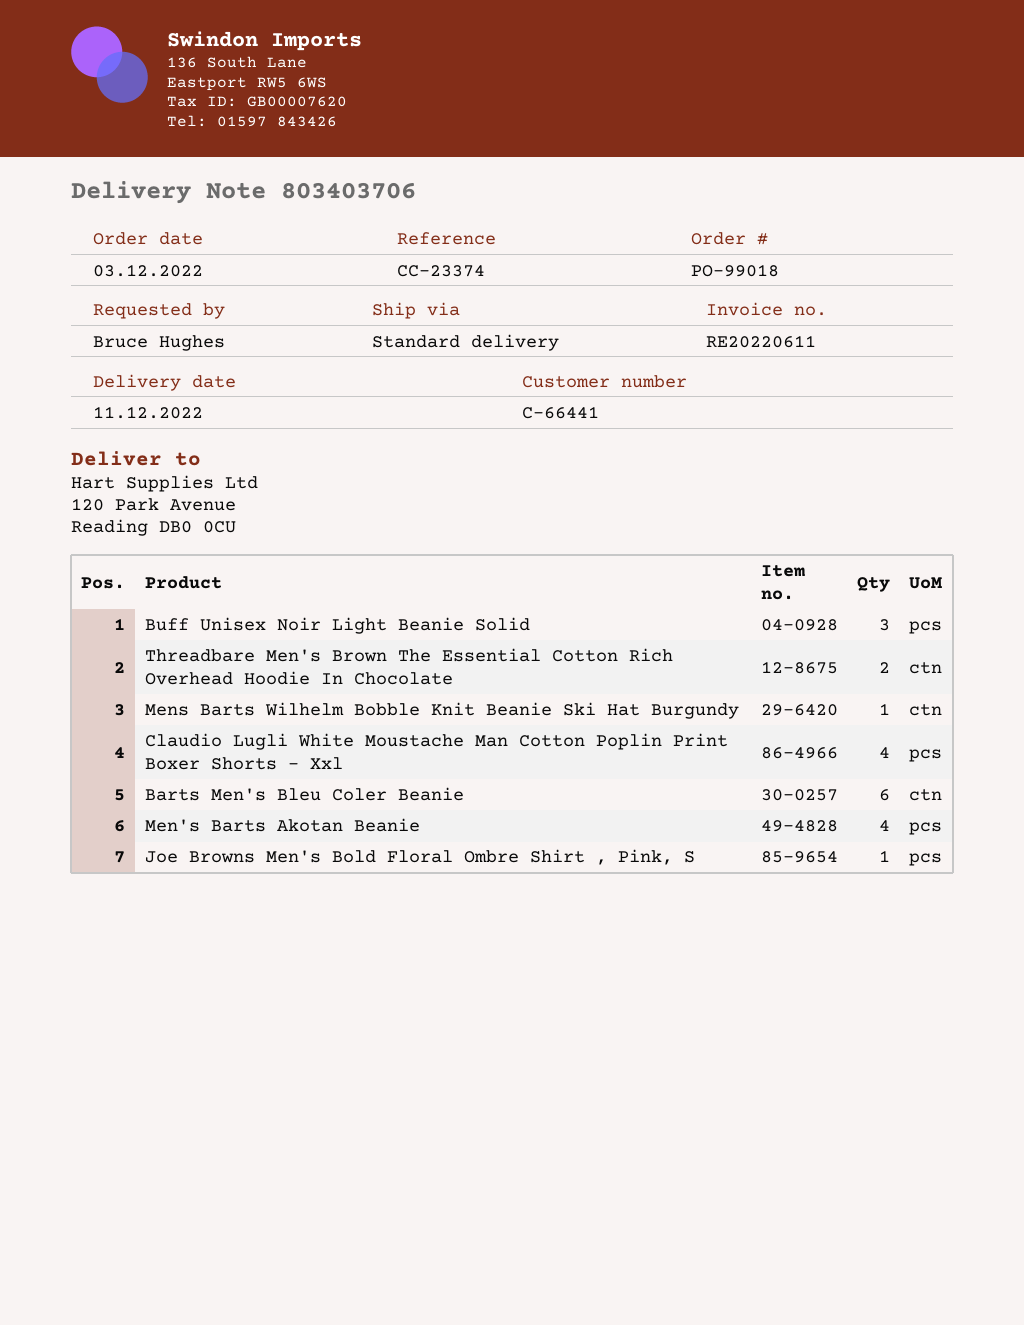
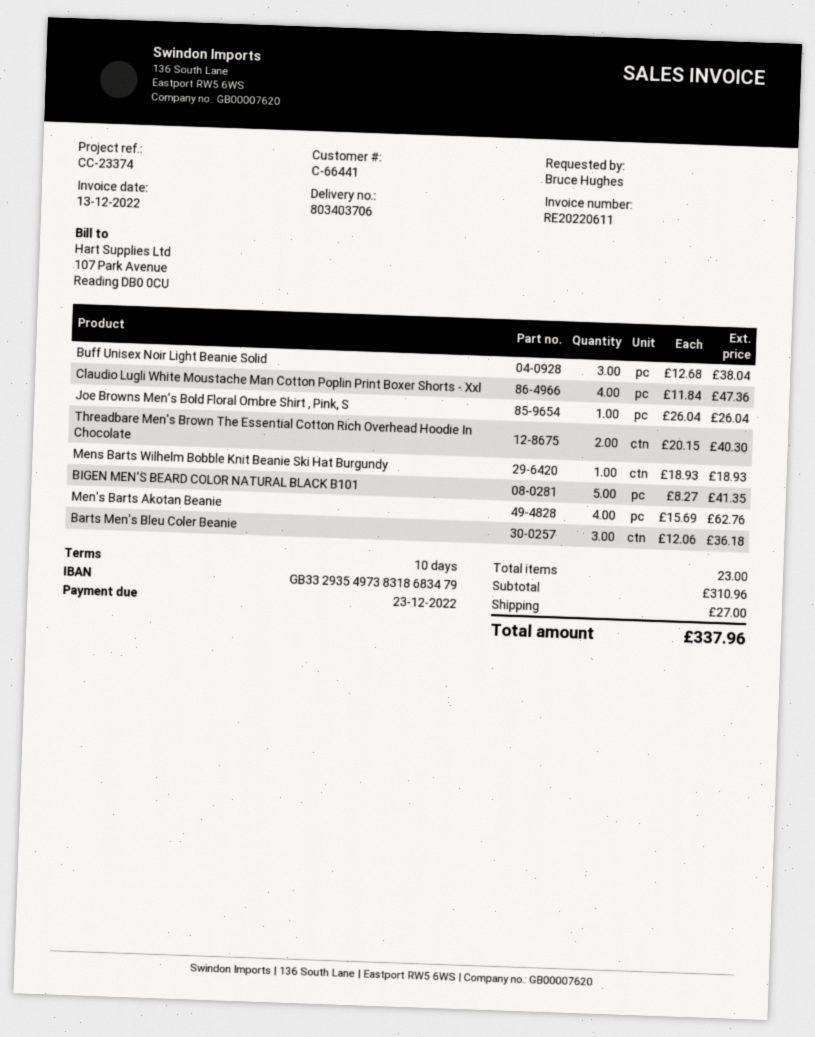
Barts Men's Bleu Coler Beanie: 6 -> 3
BIGEN MEN'S BEARD COLOR NATURAL BLACK B101: none -> 5

